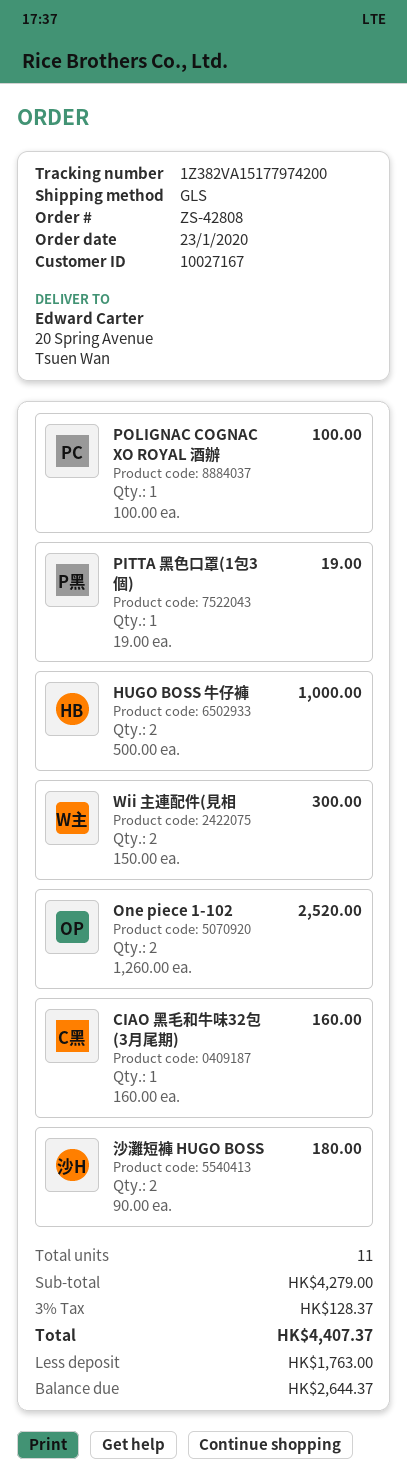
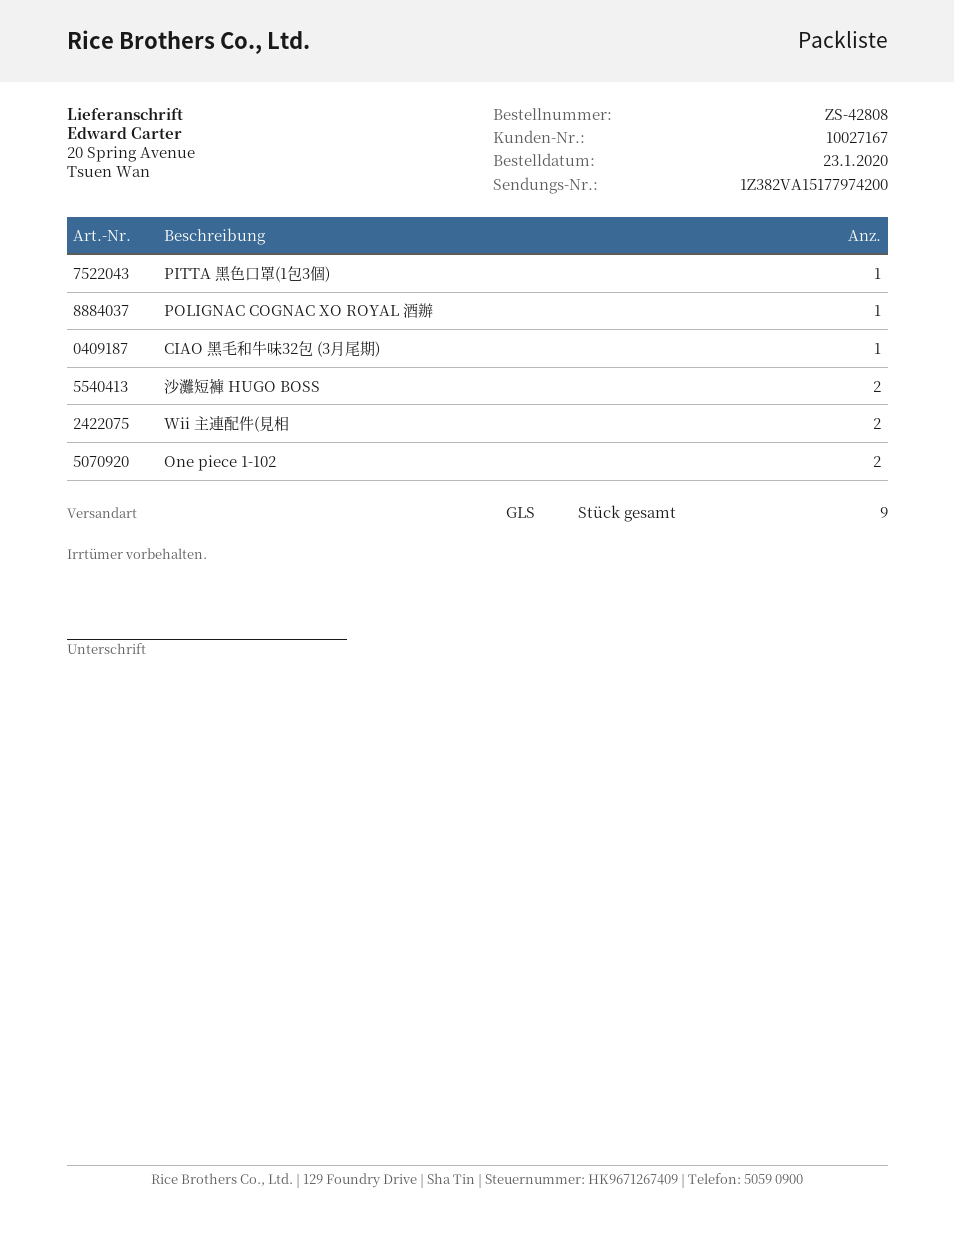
HUGO BOSS 牛仔褲: 2 -> none
total quantity: 11 -> 9

